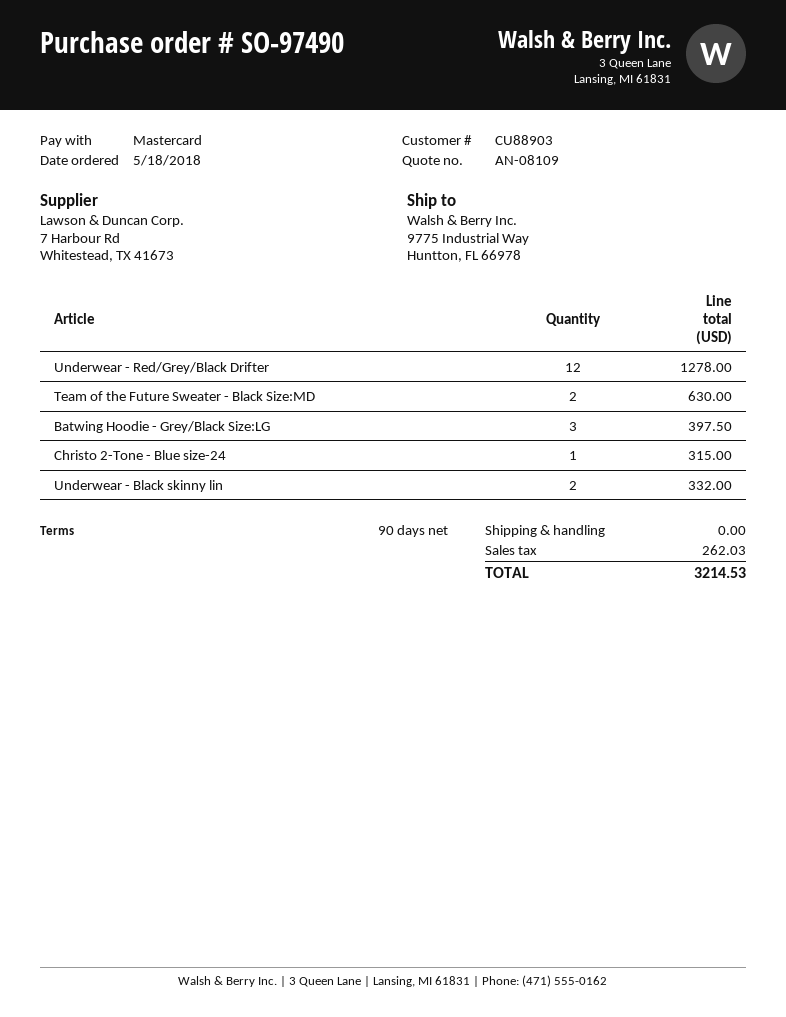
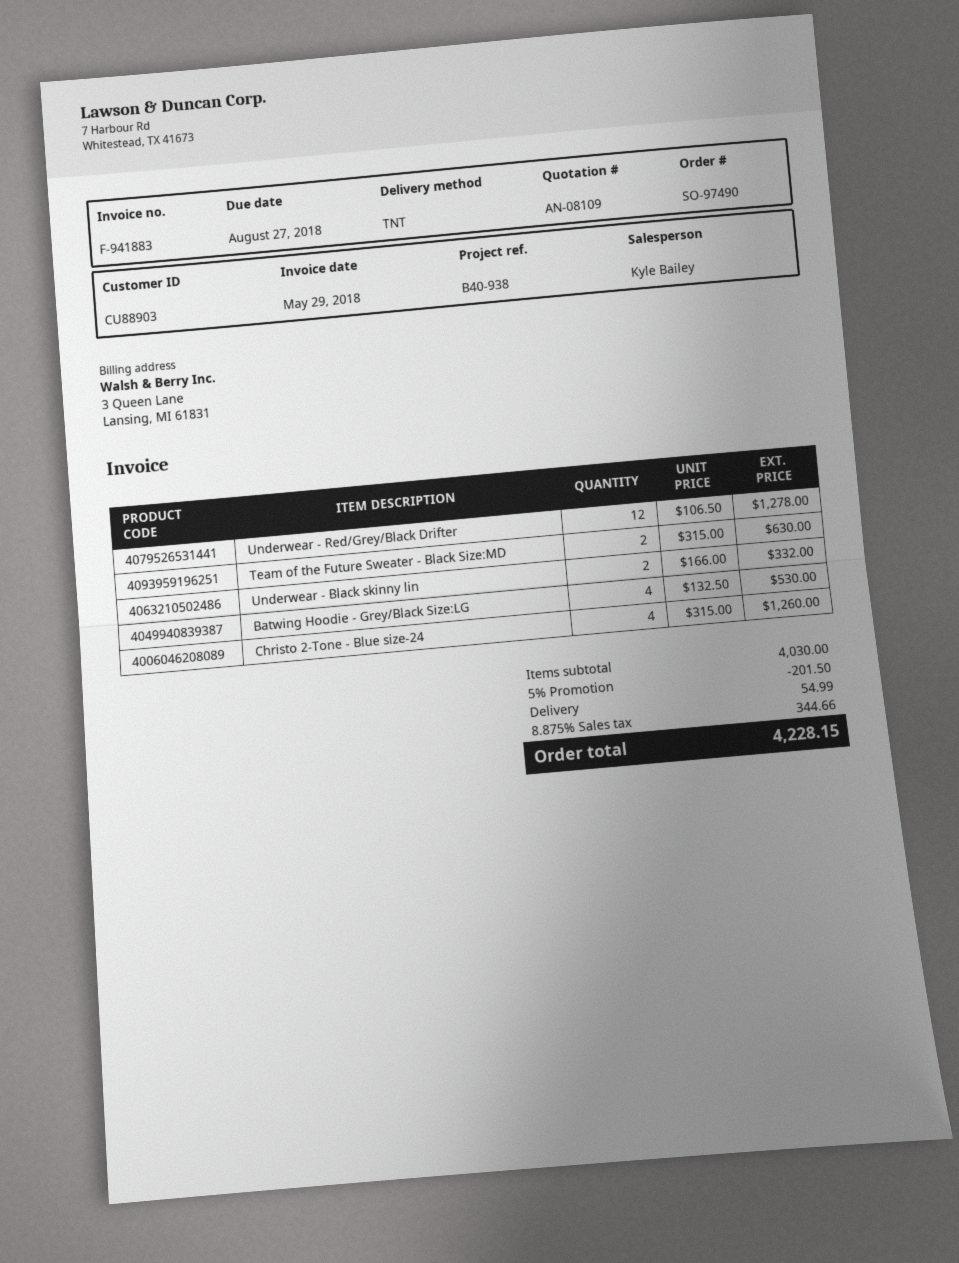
Batwing Hoodie - Grey/Black Size:LG: 3 for 397.50 -> 4 for 530.00
Christo 2-Tone - Blue size-24: 1 for 315.00 -> 4 for 1260.00
discount: none -> 5% = 201.50
shipping: 0.00 -> 54.99
tax: 262.03 -> 344.66
total: 3214.53 -> 4228.15

